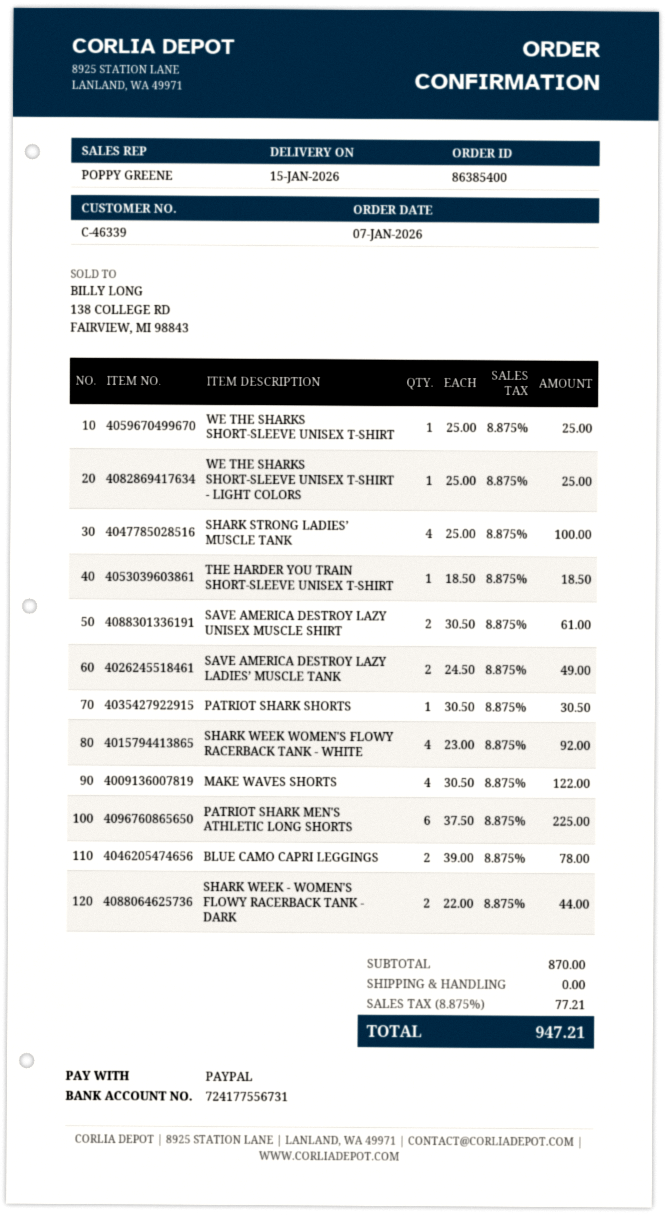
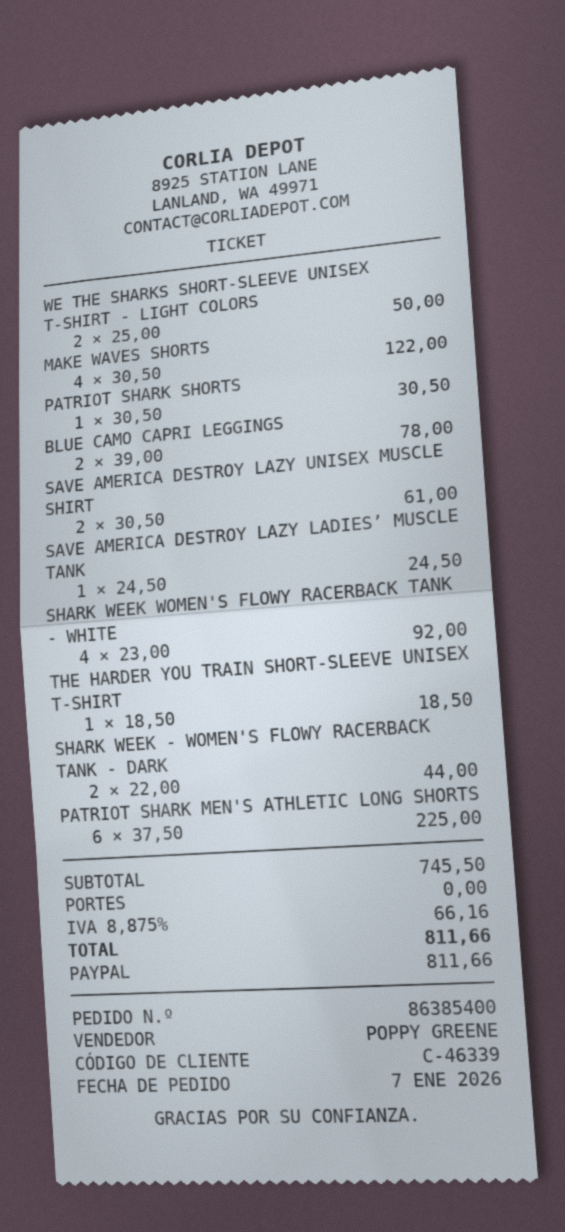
WE THE SHARKS SHORT-SLEEVE UNISEX T-SHIRT: 1 x 25.00 = 25.00 -> none
WE THE SHARKS SHORT-SLEEVE UNISEX T-SHIRT - LIGHT COLORS: 1 x 25.00 = 25.00 -> 2 x 25.00 = 50.00
SHARK STRONG LADIES’ MUSCLE TANK: 4 x 25.00 = 100.00 -> none
SAVE AMERICA DESTROY LAZY LADIES’ MUSCLE TANK: 2 x 24.50 = 49.00 -> 1 x 24.50 = 24.50
subtotal: 870.00 -> 745.50
tax: 8.875% = 77.21 -> 8.875% = 66.16
total: 947.21 -> 811.66

